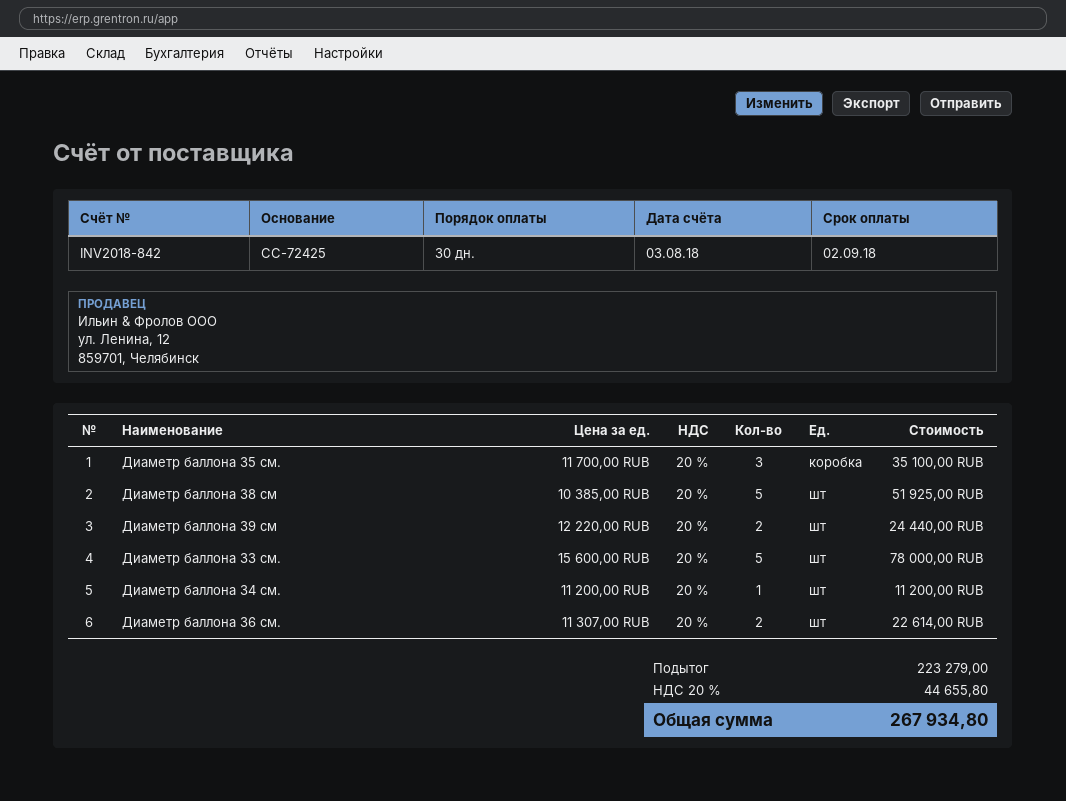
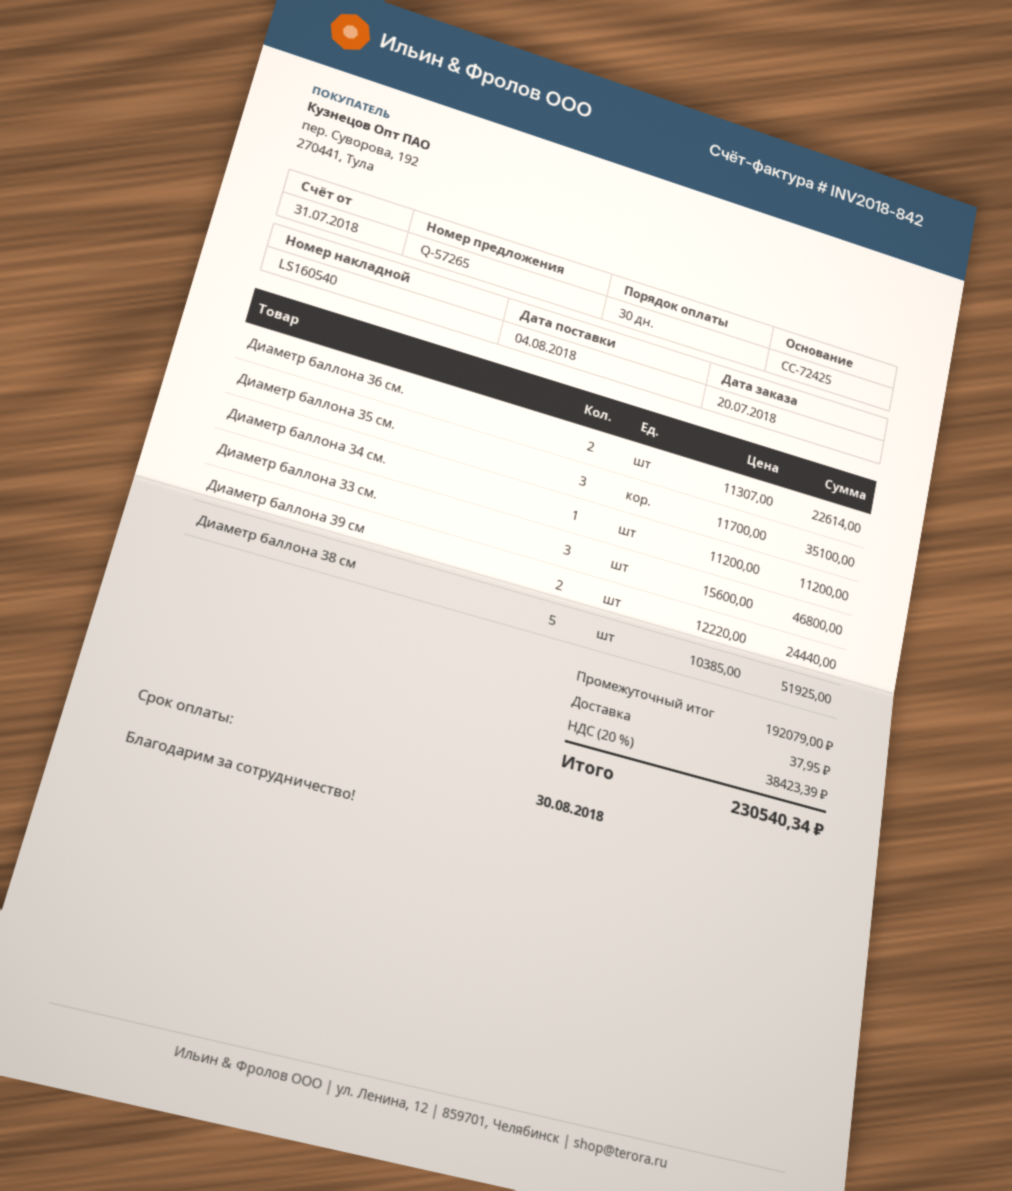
invoice date: 2018-08-03 -> 2018-07-31
due date: 2018-09-02 -> 2018-08-30
Диаметр баллона 33 см.: 5 x 15600.00 = 78000.00 -> 3 x 15600.00 = 46800.00
subtotal: 223279.00 -> 192079.00
shipping: none -> 37.95
tax: 20% = 44655.80 -> 20% = 38423.39
total: 267934.80 -> 230540.34

